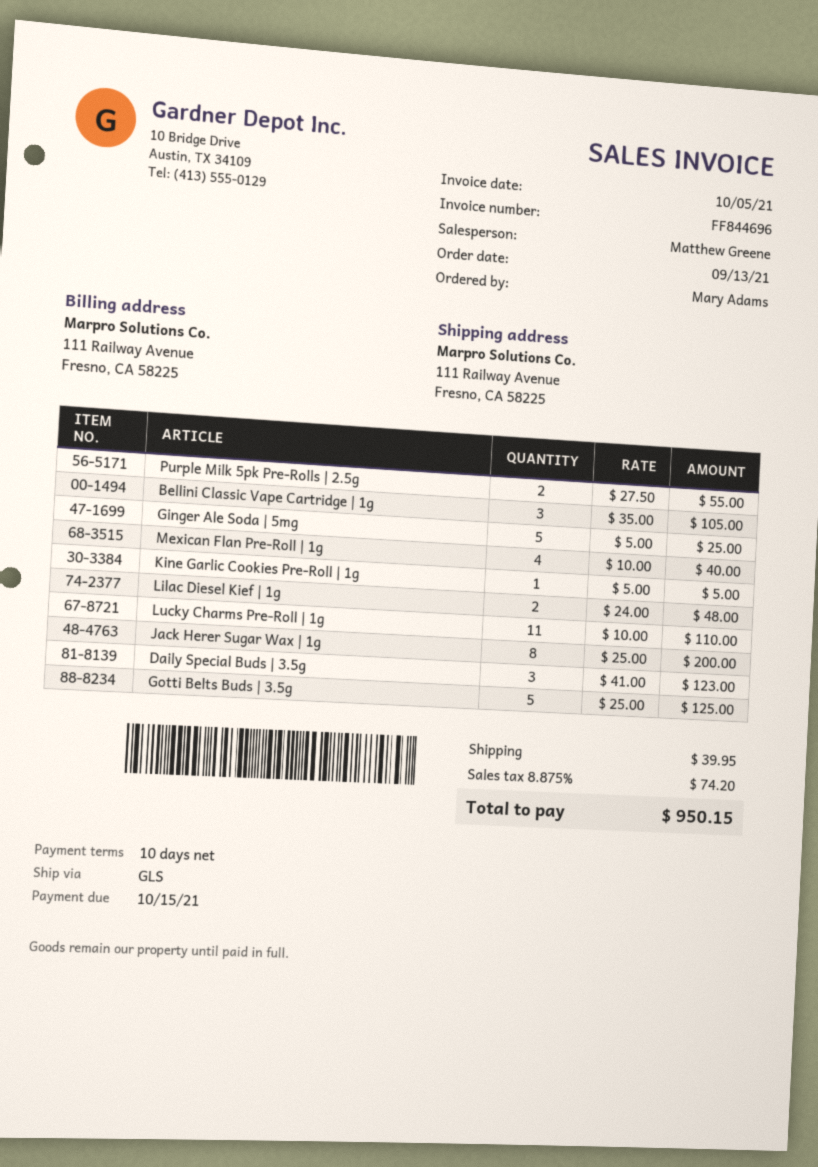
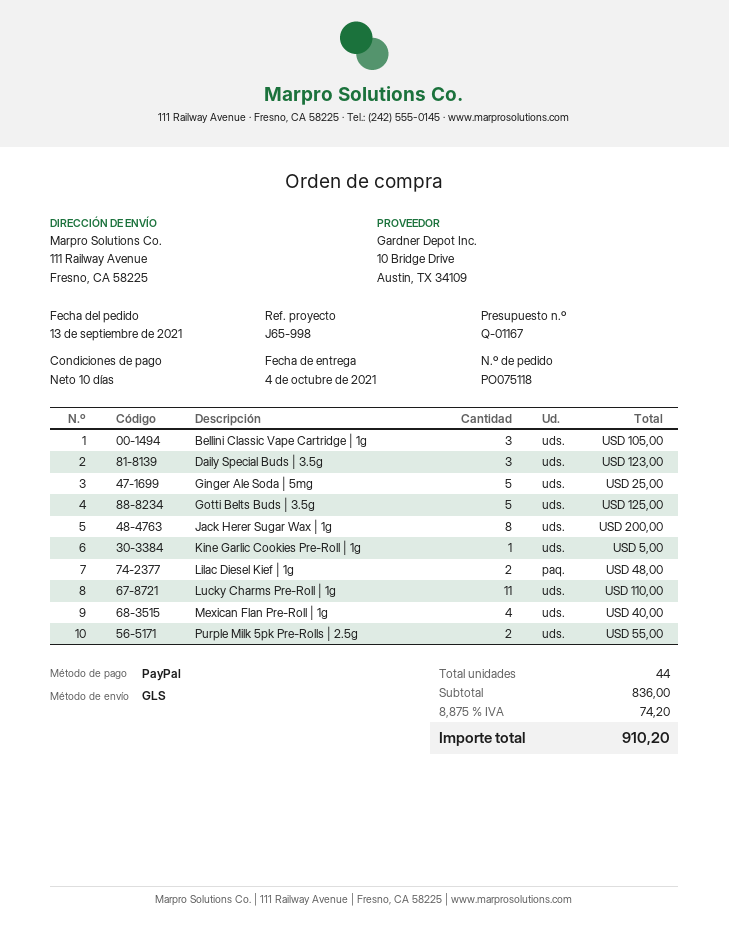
shipping: 39.95 -> none
total: 950.15 -> 910.20

